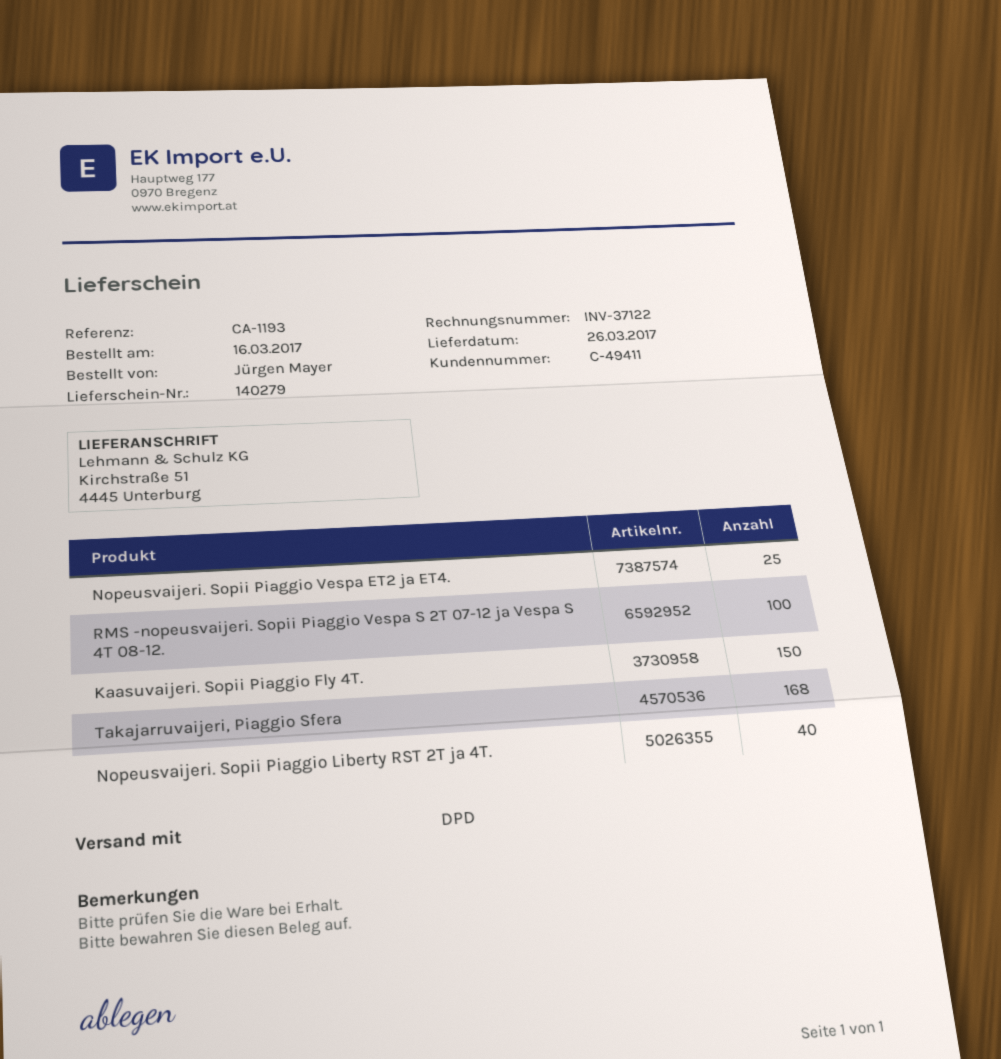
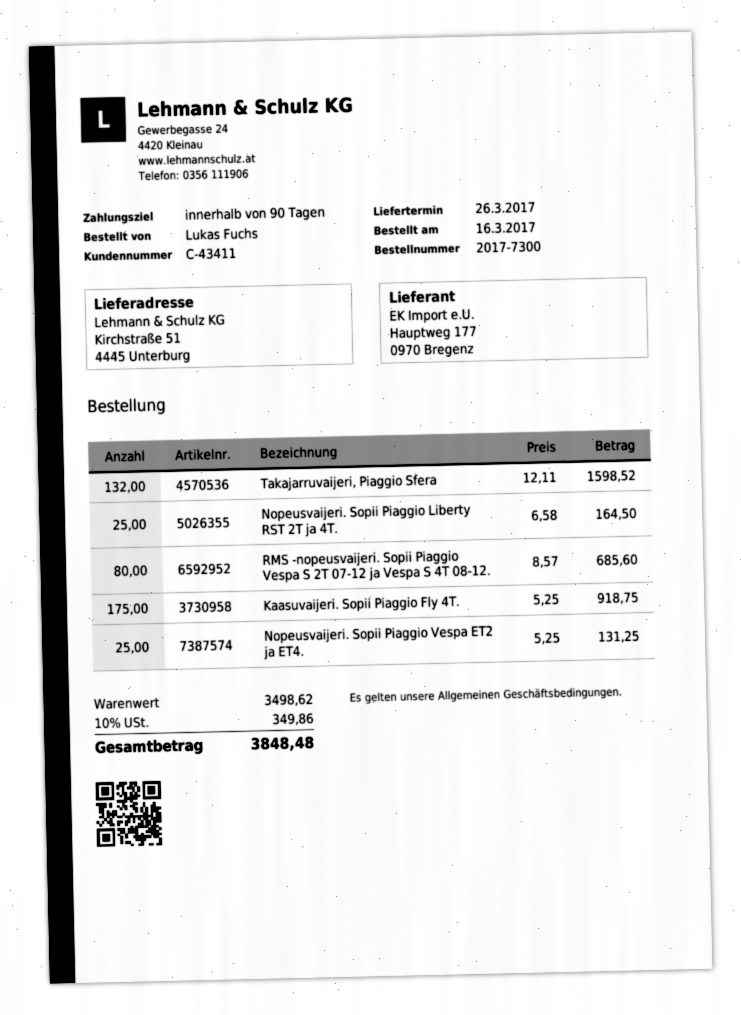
customer number: C-49411 -> C-43411
ordered by: Jürgen Mayer -> Lukas Fuchs
RMS -nopeusvaijeri. Sopii Piaggio Vespa S 2T 07-12 ja Vespa S 4T 08-12.: 100 -> 80
Kaasuvaijeri. Sopii Piaggio Fly 4T.: 150 -> 175
Takajarruvaijeri, Piaggio Sfera: 168 -> 132
Nopeusvaijeri. Sopii Piaggio Liberty RST 2T ja 4T.: 40 -> 25

